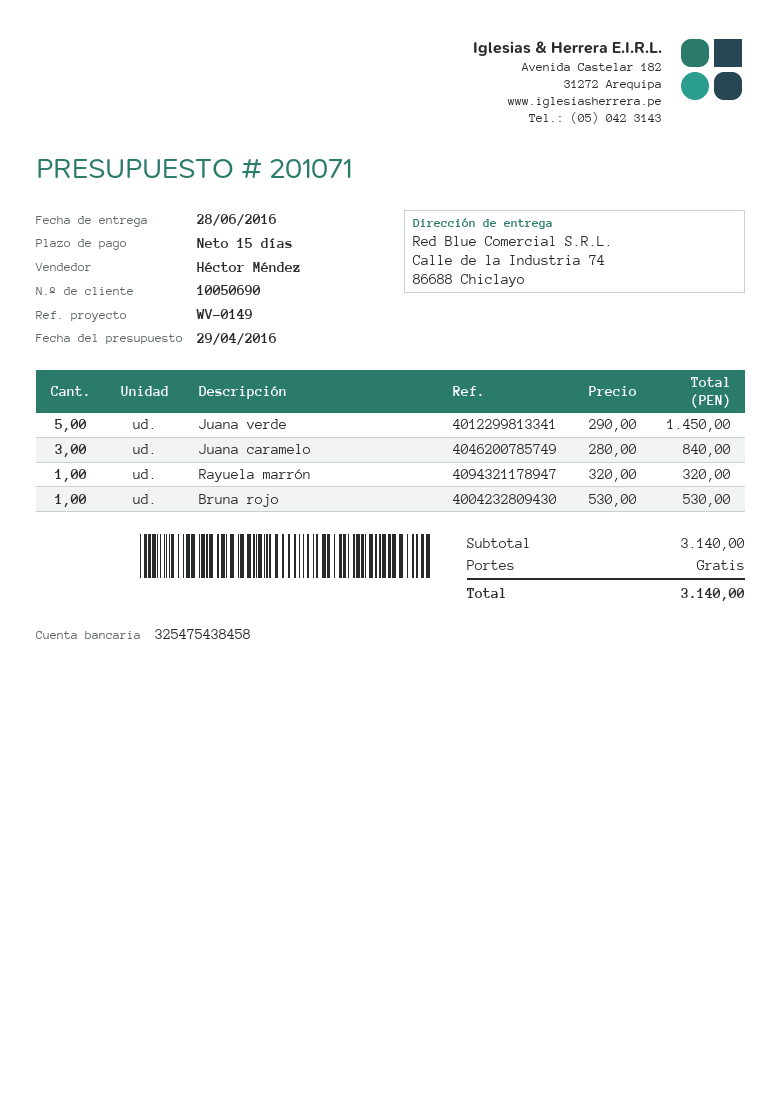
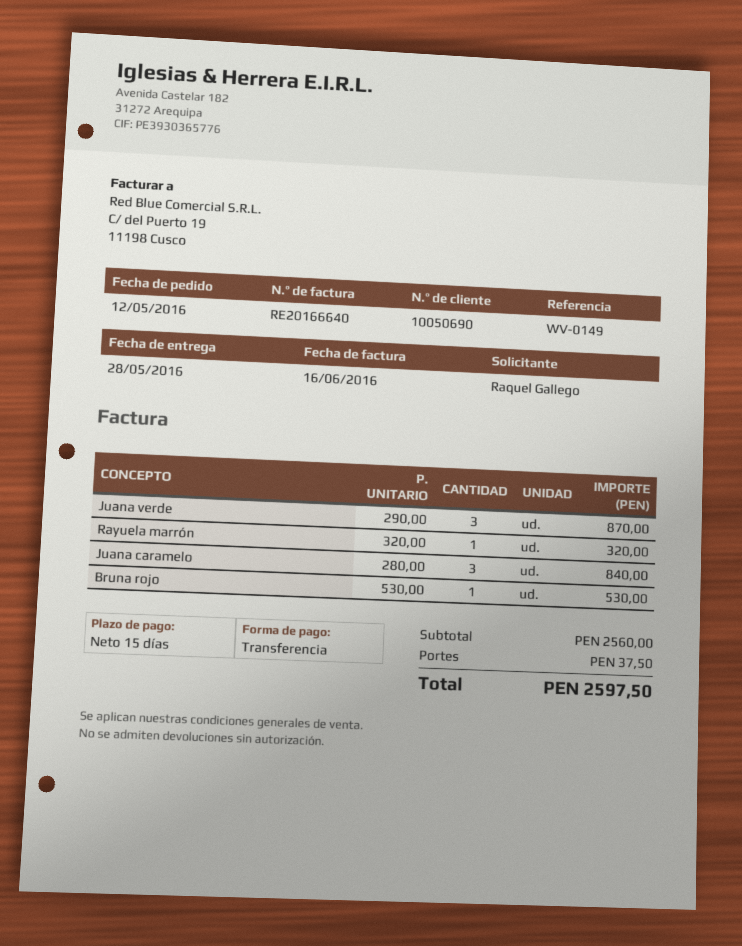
delivery date: 2016-06-28 -> 2016-05-28
Juana verde: 5 x 290.00 = 1450.00 -> 3 x 290.00 = 870.00
subtotal: 3140.00 -> 2560.00
shipping: 0.00 -> 37.50
total: 3140.00 -> 2597.50

